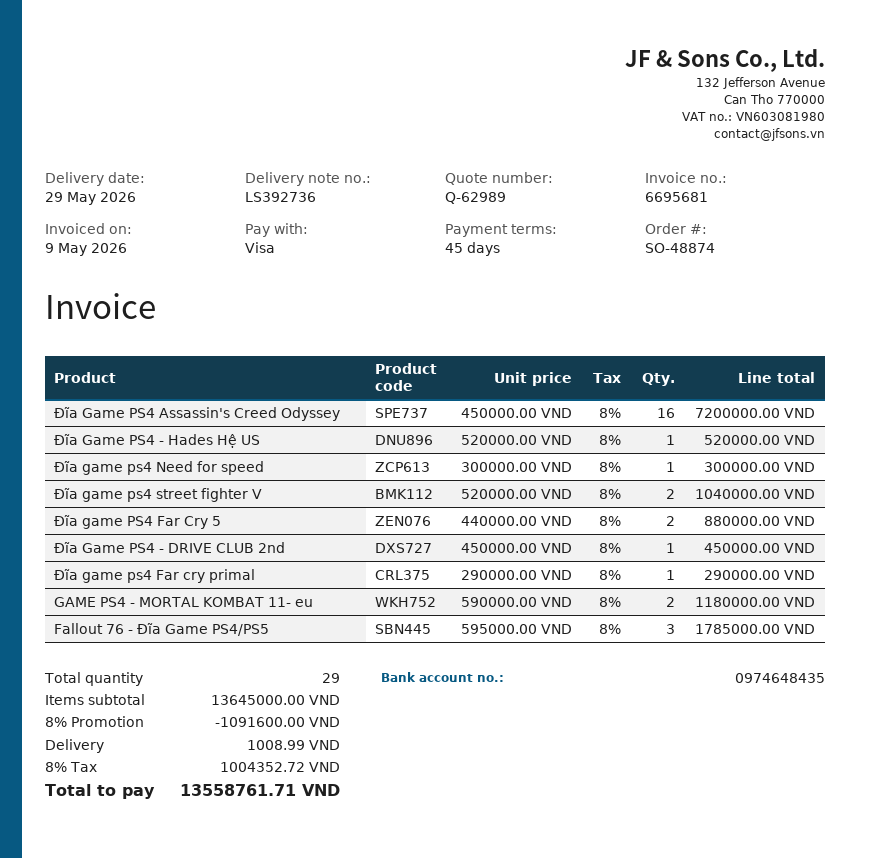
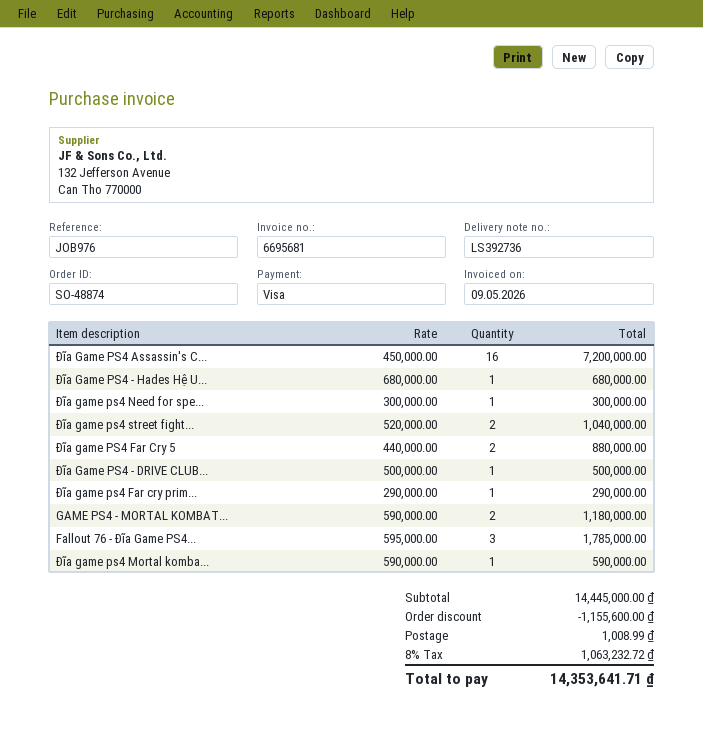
Đĩa Game PS4 - Hades Hệ US: 1 x 520000.00 = 520000.00 -> 1 x 680000.00 = 680000.00
Đĩa Game PS4 - DRIVE CLUB 2nd: 1 x 450000.00 = 450000.00 -> 1 x 500000.00 = 500000.00
Đĩa game ps4 Mortal komba...: none -> 1 x 590000.00 = 590000.00
subtotal: 13645000.00 -> 14445000.00
discount: 1091600.00 -> 1155600.00
tax: 8% = 1004352.72 -> 8% = 1063232.72
total: 13558761.71 -> 14353641.71

